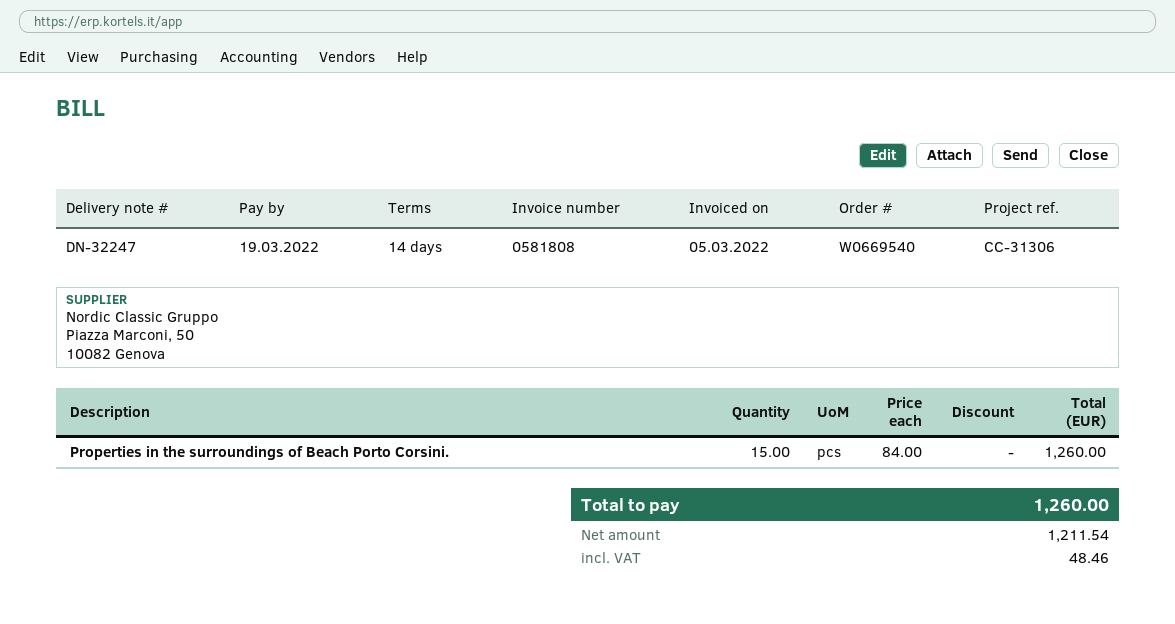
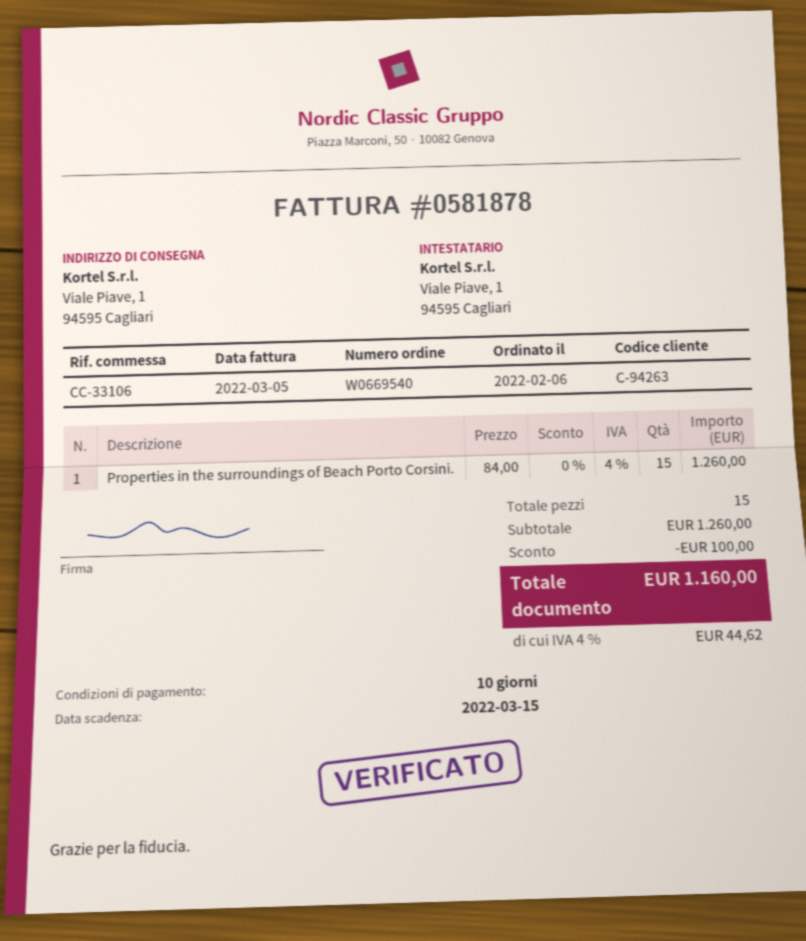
invoice number: 0581808 -> 0581878
payment terms: 14 days -> 10 days
due date: 2022-03-19 -> 2022-03-15
reference: CC-31306 -> CC-33106
discount: none -> 100.00
tax: 48.46 -> 44.62
total: 1260.00 -> 1160.00

